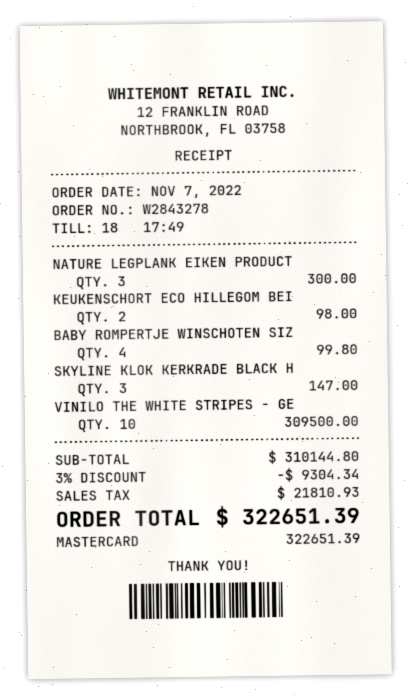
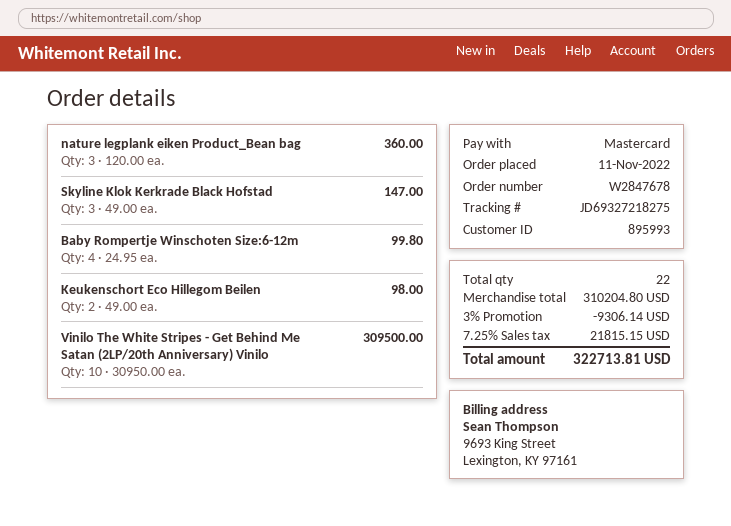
order number: W2843278 -> W2847678
order date: 2022-11-07 -> 2022-11-11
NATURE LEGPLANK EIKEN PRODUCT: 3 for 300.00 -> 3 for 360.00
subtotal: 310144.80 -> 310204.80
discount: 3% = 9304.34 -> 3% = 9306.14
tax: 21810.93 -> 21815.15
total: 322651.39 -> 322713.81

